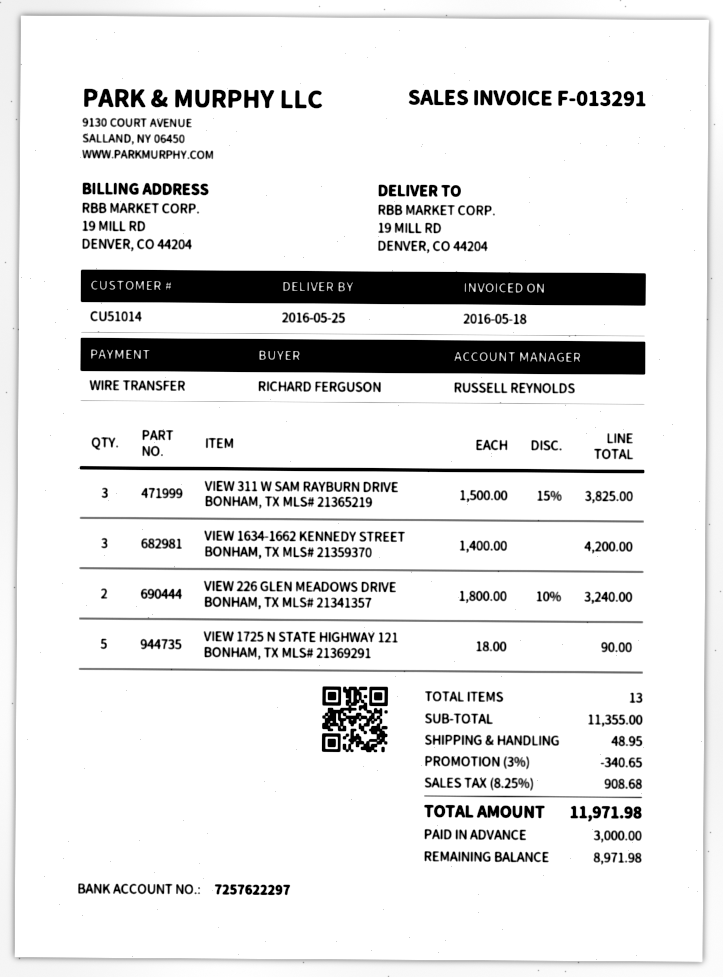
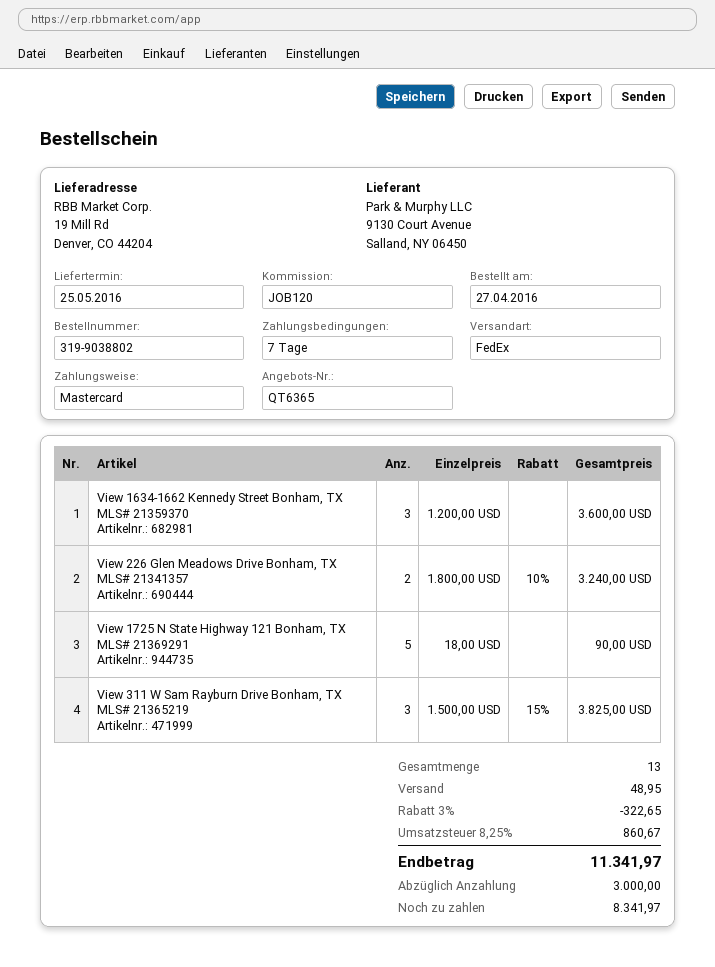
payment method: bank transfer -> Mastercard
VIEW 1634-1662 KENNEDY STREET BONHAM, TX MLS# 21359370: 3 x 1400.00 = 4200.00 -> 3 x 1200.00 = 3600.00
discount: 3% = 340.65 -> 3% = 322.65
tax: 8.25% = 908.68 -> 8.25% = 860.67
total: 11971.98 -> 11341.97
balance: 8971.98 -> 8341.97

